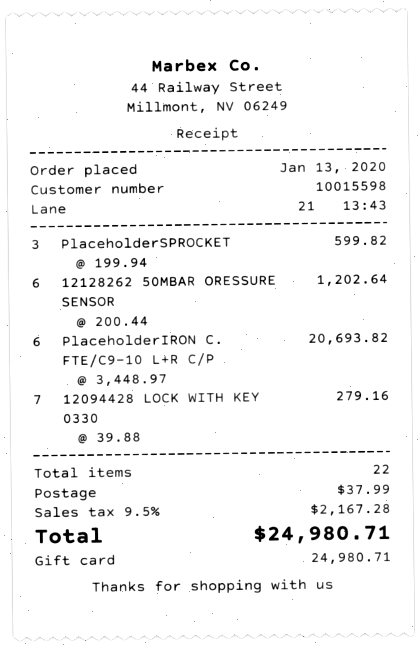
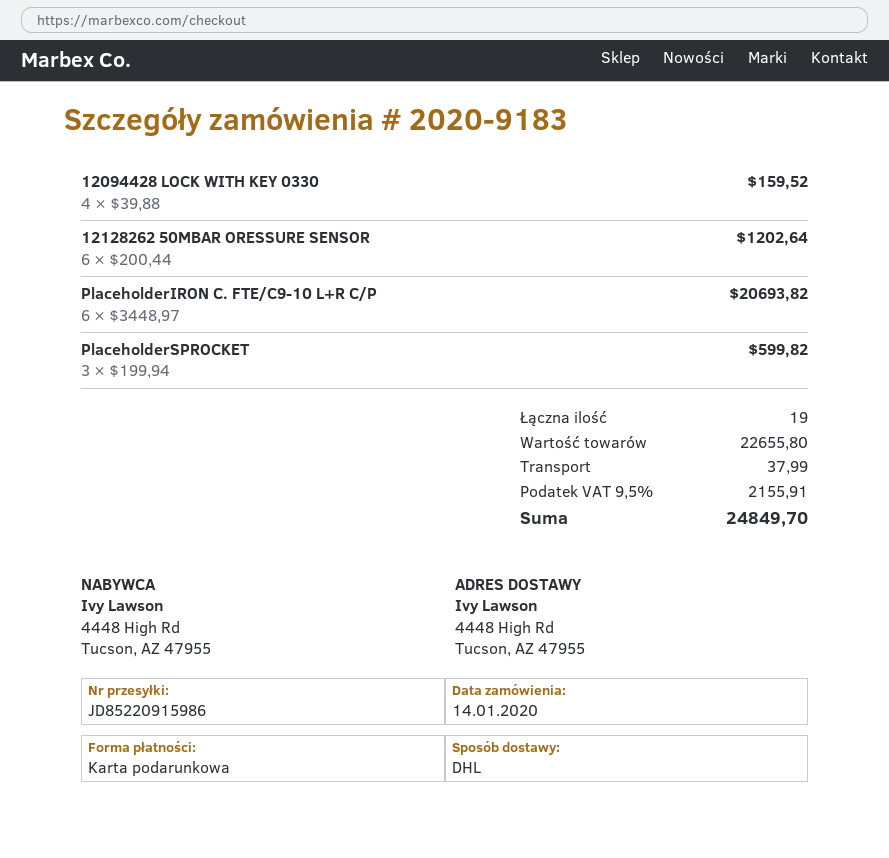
order date: 2020-01-13 -> 2020-01-14
12094428 LOCK WITH KEY 0330: 7 x 39.88 = 279.16 -> 4 x 39.88 = 159.52
total quantity: 22 -> 19
tax: 9.5% = 2167.28 -> 9.5% = 2155.91
total: 24980.71 -> 24849.70

